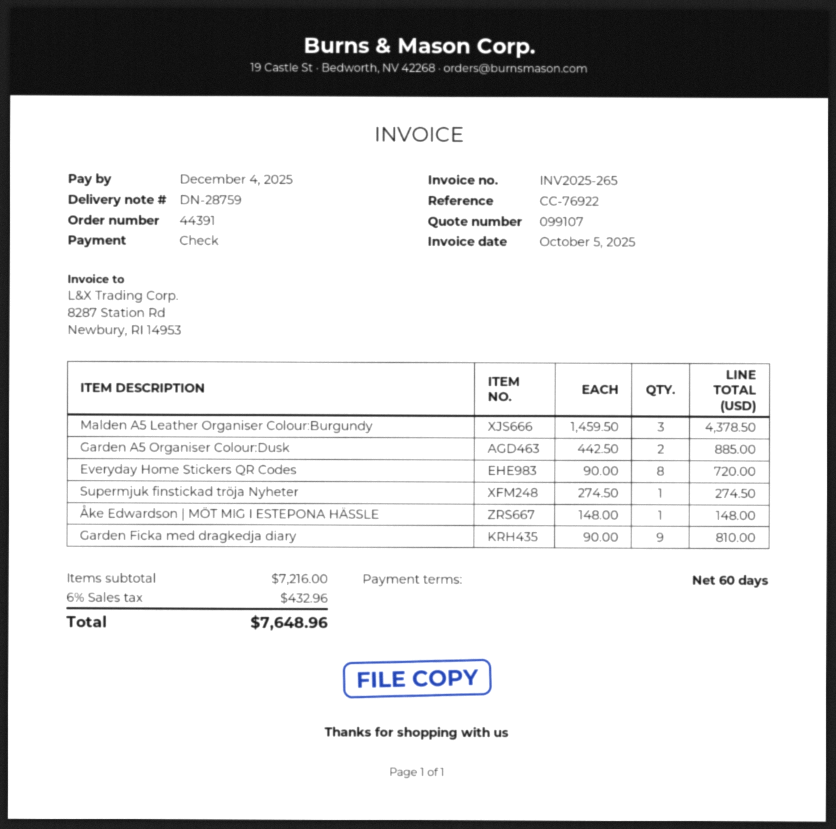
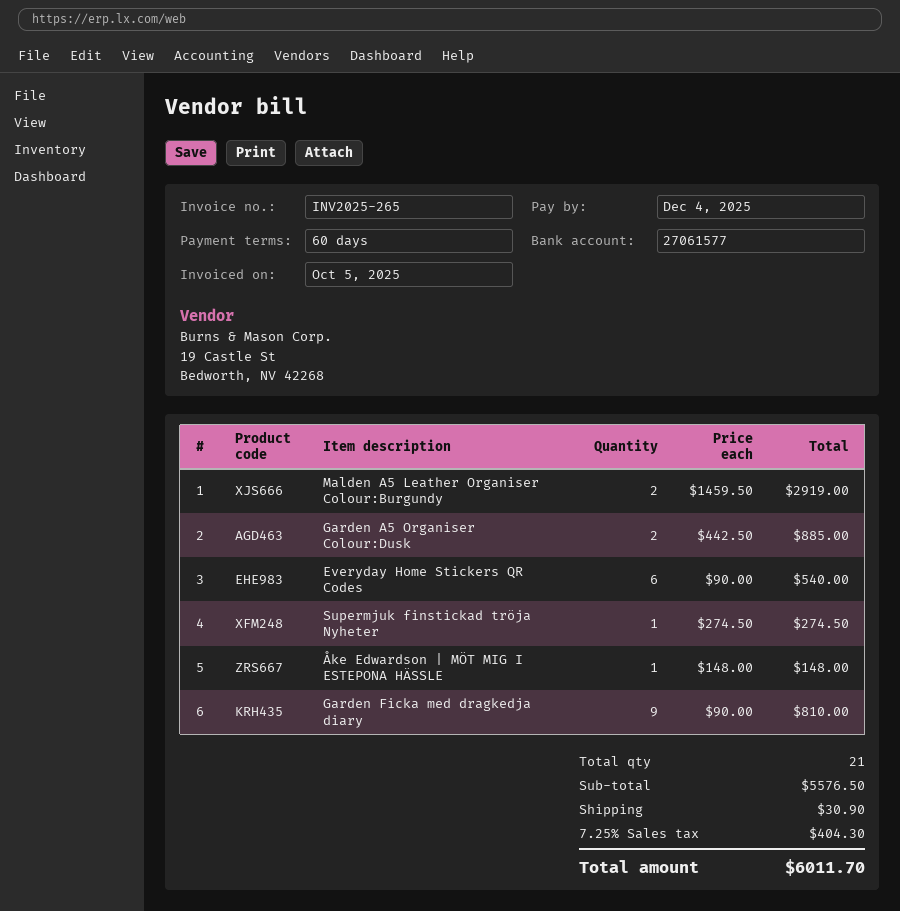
Malden A5 Leather Organiser Colour:Burgundy: 3 x 1459.50 = 4378.50 -> 2 x 1459.50 = 2919.00
Everyday Home Stickers QR Codes: 8 x 90.00 = 720.00 -> 6 x 90.00 = 540.00
subtotal: 7216.00 -> 5576.50
shipping: none -> 30.90
tax: 6% = 432.96 -> 7.25% = 404.30
total: 7648.96 -> 6011.70

